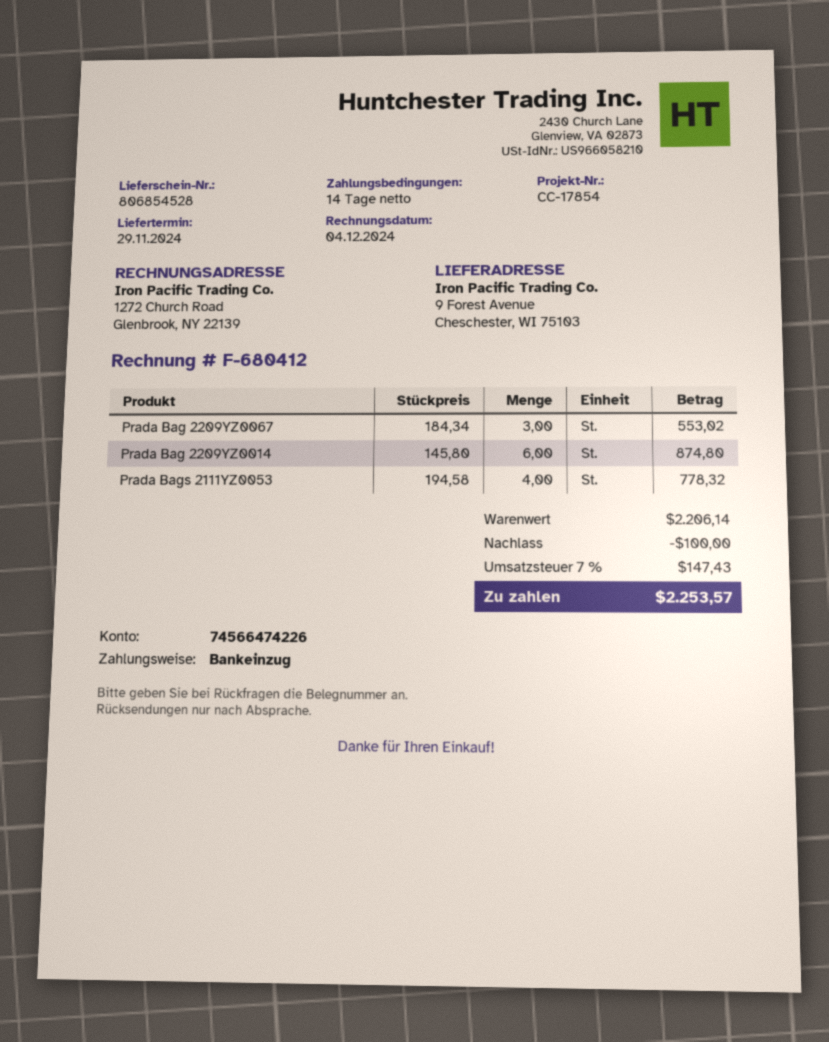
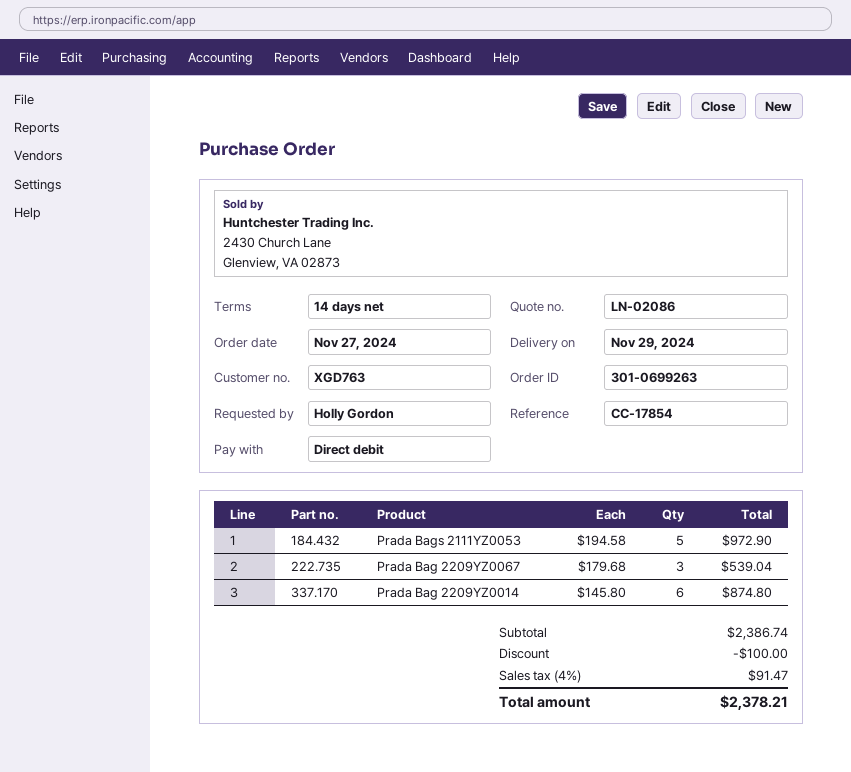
Prada Bag 2209YZ0067: 3 x 184.34 = 553.02 -> 3 x 179.68 = 539.04
Prada Bags 2111YZ0053: 4 x 194.58 = 778.32 -> 5 x 194.58 = 972.90
subtotal: 2206.14 -> 2386.74
tax: 7% = 147.43 -> 4% = 91.47
total: 2253.57 -> 2378.21

